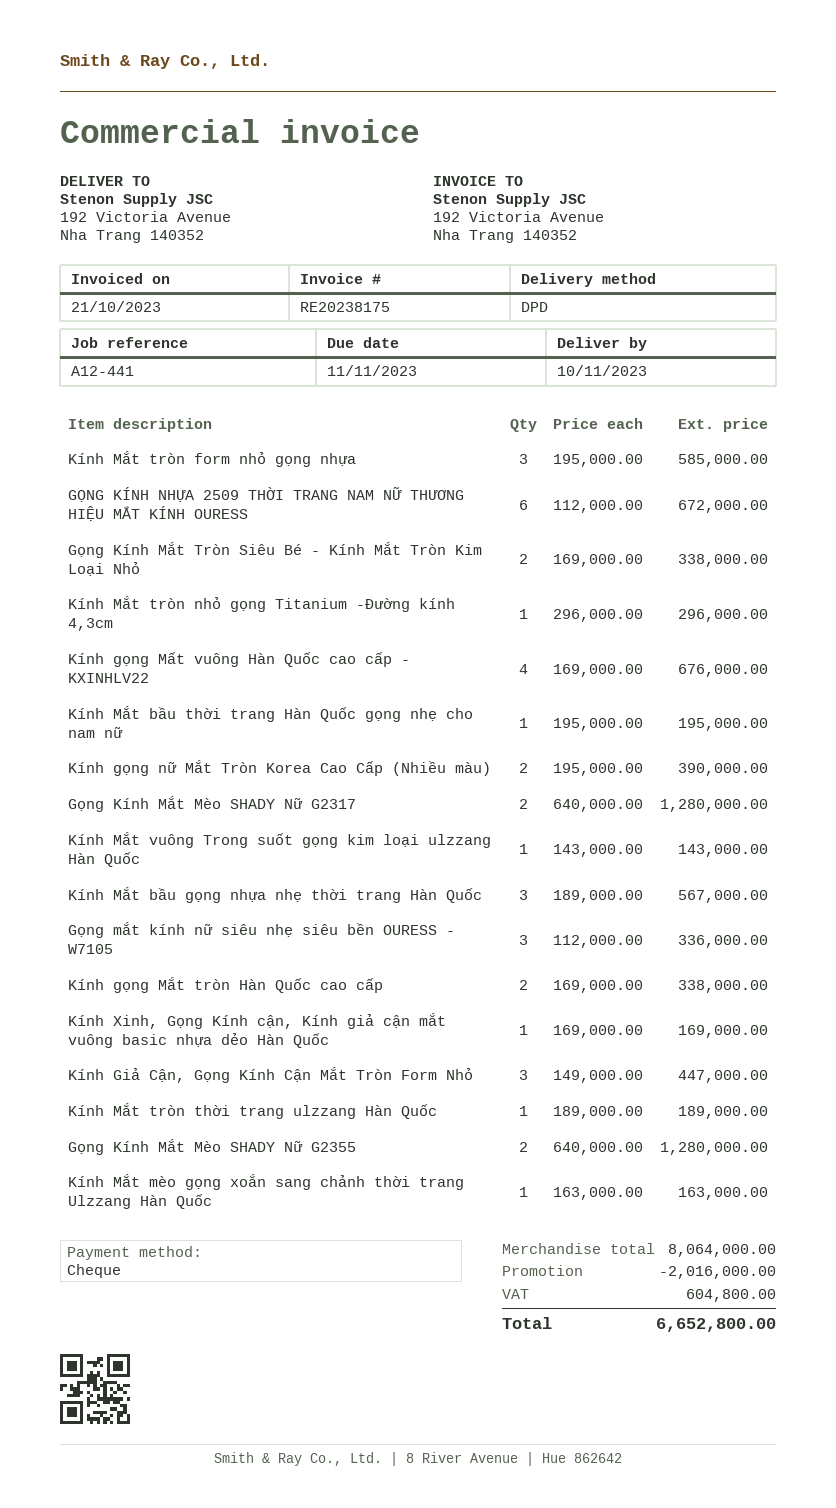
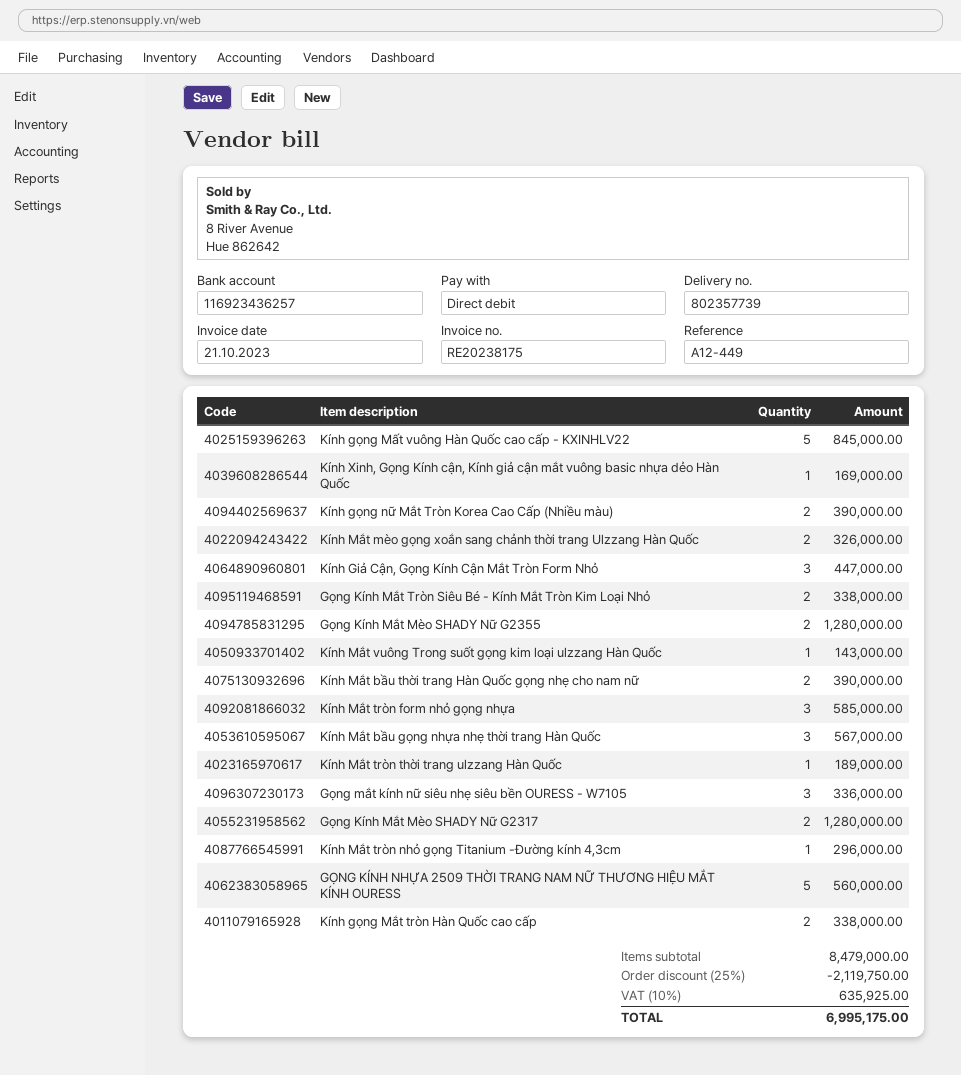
reference: A12-441 -> A12-449
payment method: cheque -> direct debit
GỌNG KÍNH NHỰA 2509 THỜI TRANG NAM NỮ THƯƠNG HIỆU MẮT KÍNH OURESS: 6 for 672000.00 -> 5 for 560000.00
Kính gọng Mất vuông Hàn Quốc cao cấp - KXINHLV22: 4 for 676000.00 -> 5 for 845000.00
Kính Mắt bầu thời trang Hàn Quốc gọng nhẹ cho nam nữ: 1 for 195000.00 -> 2 for 390000.00
Kính Mắt mèo gọng xoắn sang chảnh thời trang Ulzzang Hàn Quốc: 1 for 163000.00 -> 2 for 326000.00
subtotal: 8064000.00 -> 8479000.00
discount: 2016000.00 -> 2119750.00
tax: 604800.00 -> 635925.00
total: 6652800.00 -> 6995175.00

